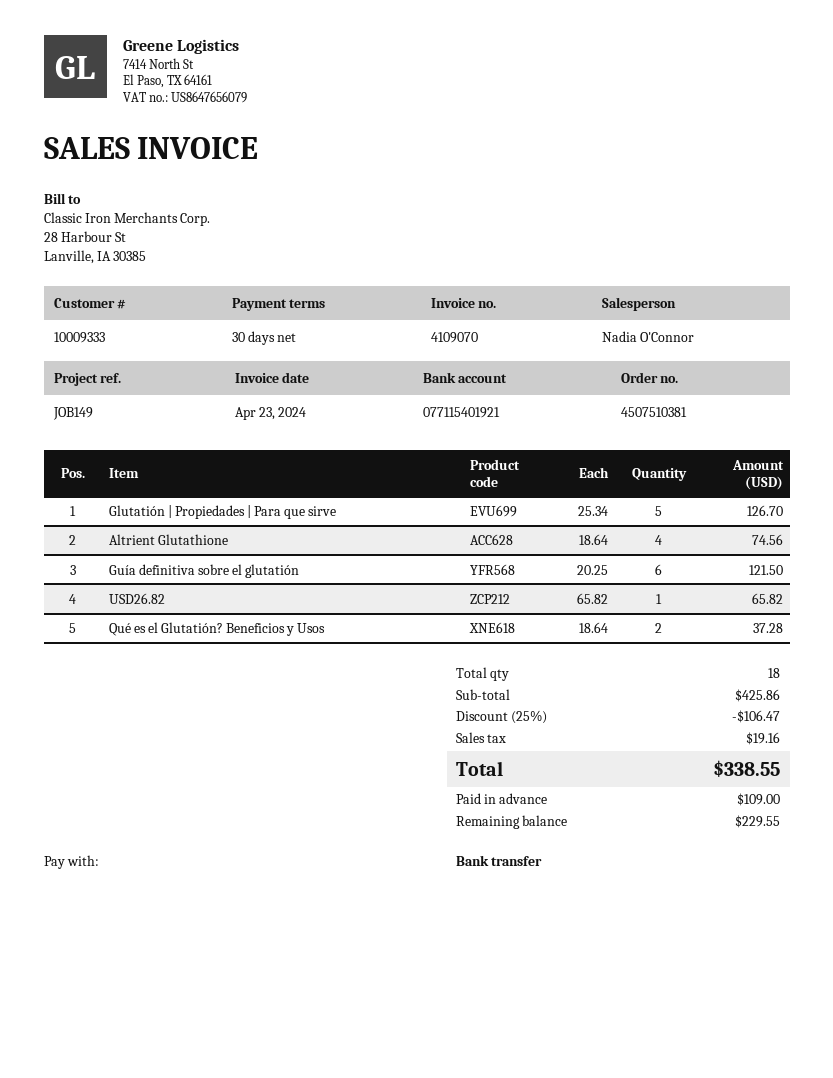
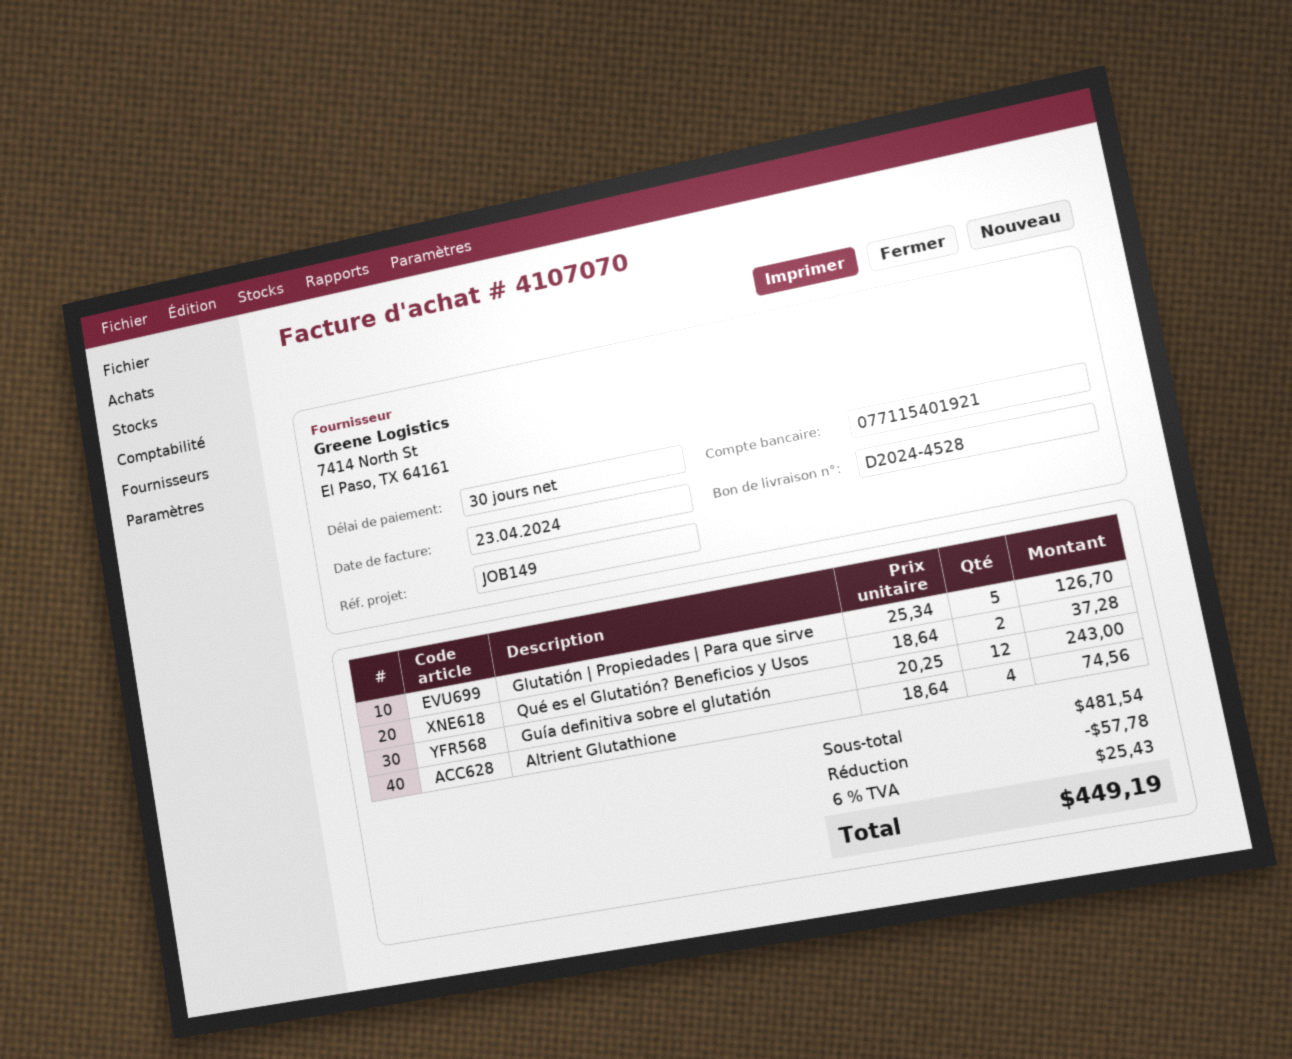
invoice number: 4109070 -> 4107070
Guía definitiva sobre el glutatión: 6 x 20.25 = 121.50 -> 12 x 20.25 = 243.00
USD26.82: 1 x 65.82 = 65.82 -> none
subtotal: 425.86 -> 481.54
discount: 106.47 -> 57.78
tax: 19.16 -> 25.43
total: 338.55 -> 449.19

